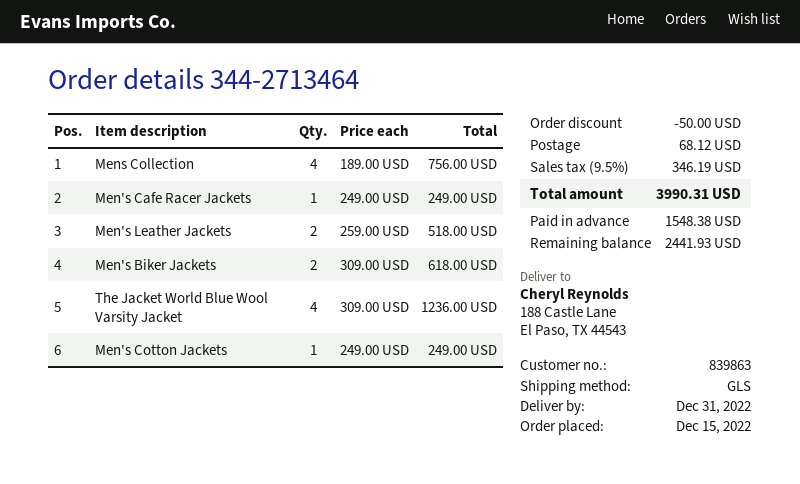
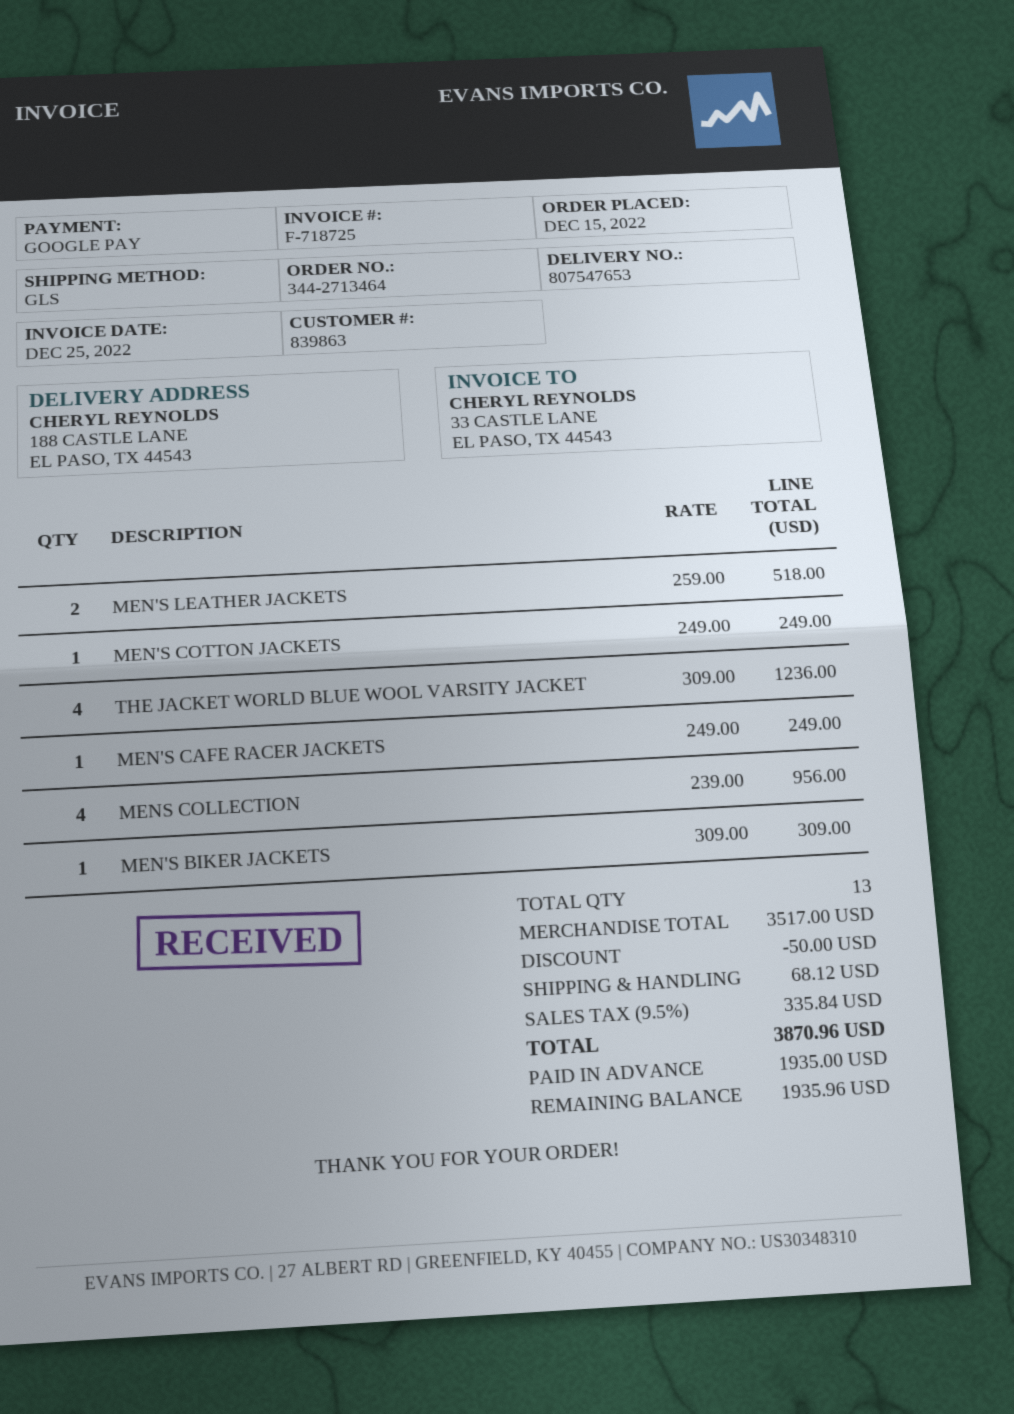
Mens Collection: 4 x 189.00 = 756.00 -> 4 x 239.00 = 956.00
Men's Biker Jackets: 2 x 309.00 = 618.00 -> 1 x 309.00 = 309.00
tax: 9.5% = 346.19 -> 9.5% = 335.84
total: 3990.31 -> 3870.96
deposit: 1548.38 -> 1935.00
balance: 2441.93 -> 1935.96

